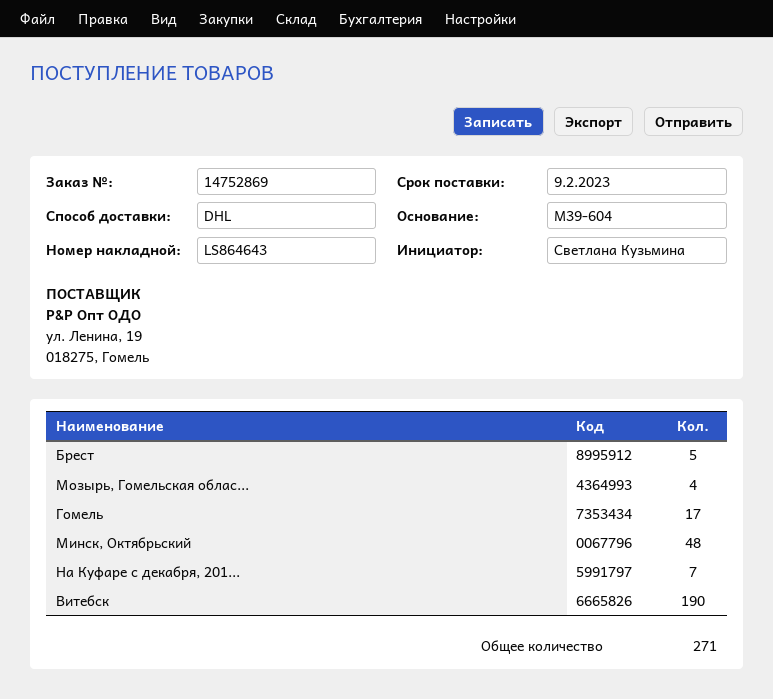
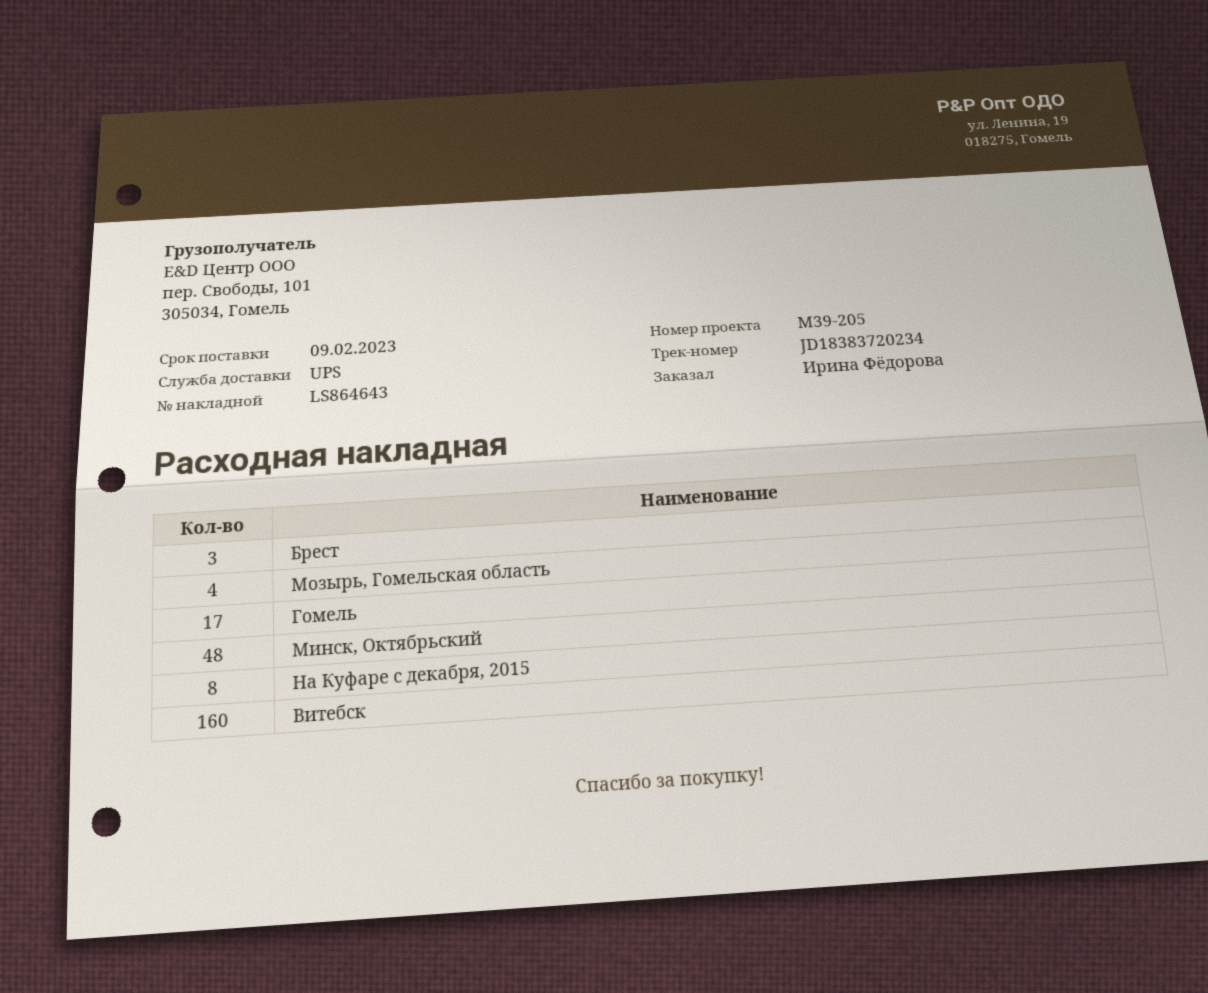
reference: M39-604 -> M39-205
ordered by: Светлана Кузьмина -> Ирина Фёдорова
shipping method: DHL -> UPS
Брест: 5 -> 3
На Куфаре с декабря, 201...: 7 -> 8
Витебск: 190 -> 160

